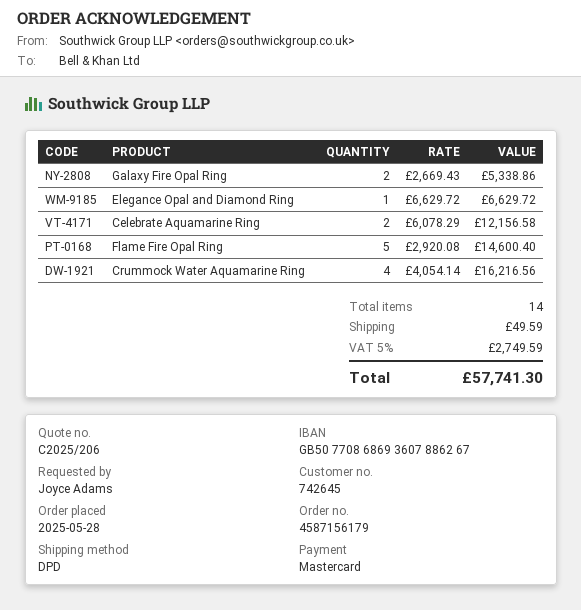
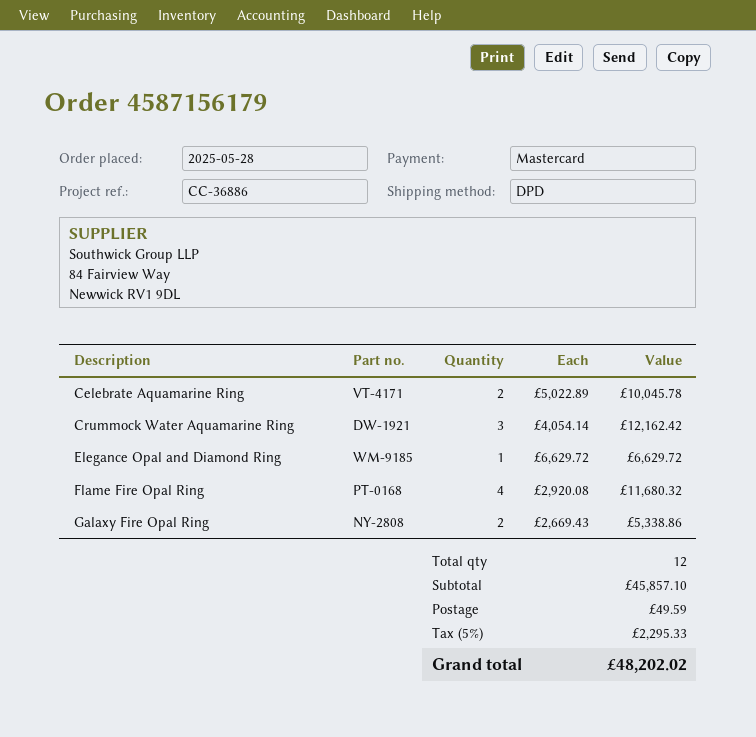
Celebrate Aquamarine Ring: 2 x 6078.29 = 12156.58 -> 2 x 5022.89 = 10045.78
Flame Fire Opal Ring: 5 x 2920.08 = 14600.40 -> 4 x 2920.08 = 11680.32
Crummock Water Aquamarine Ring: 4 x 4054.14 = 16216.56 -> 3 x 4054.14 = 12162.42
total quantity: 14 -> 12
tax: 5% = 2749.59 -> 5% = 2295.33
total: 57741.30 -> 48202.02

